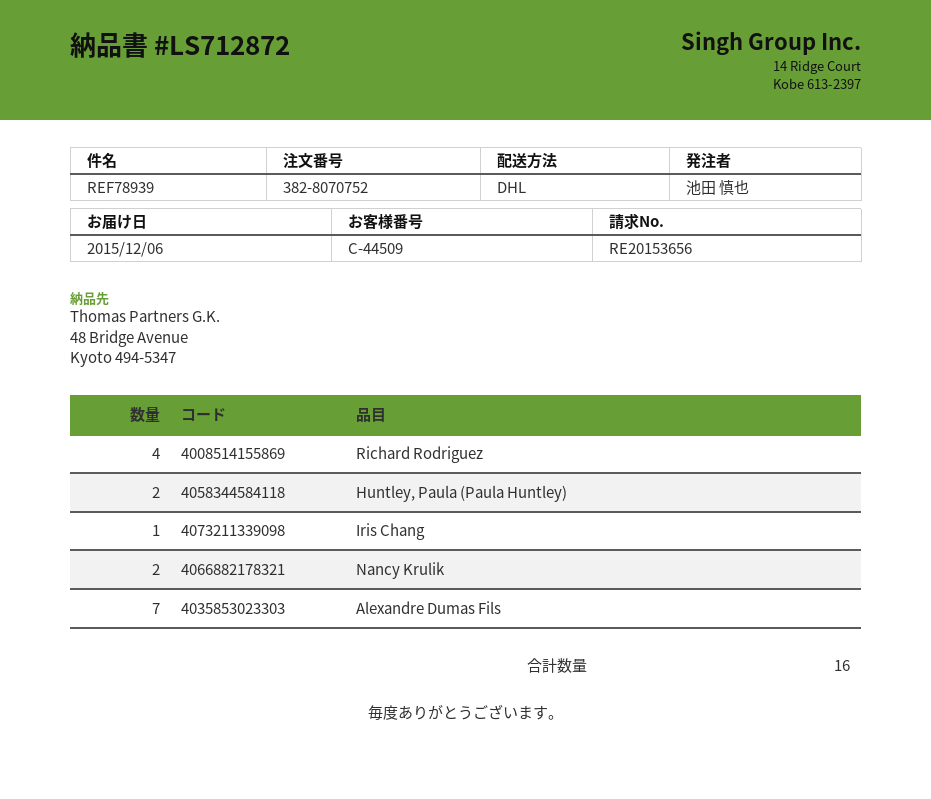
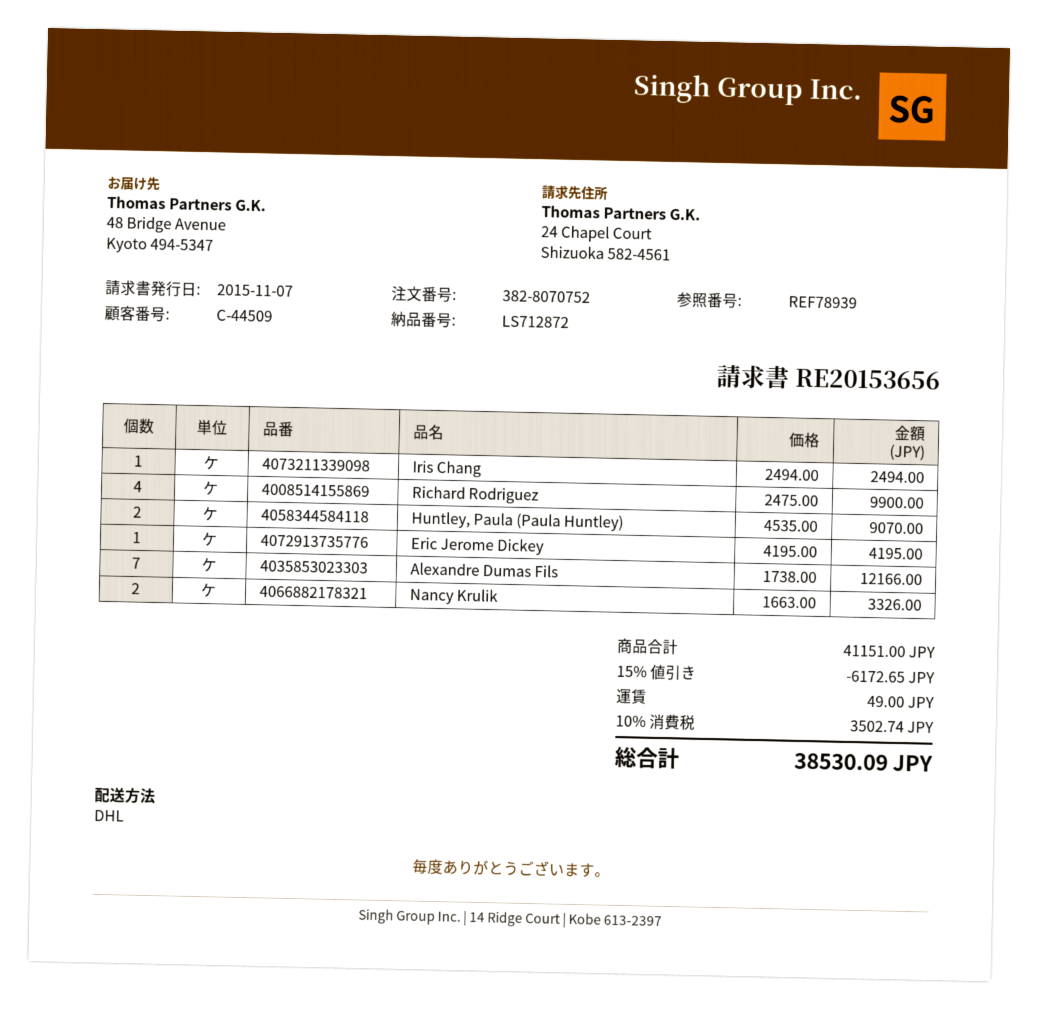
Eric Jerome Dickey: none -> 1

